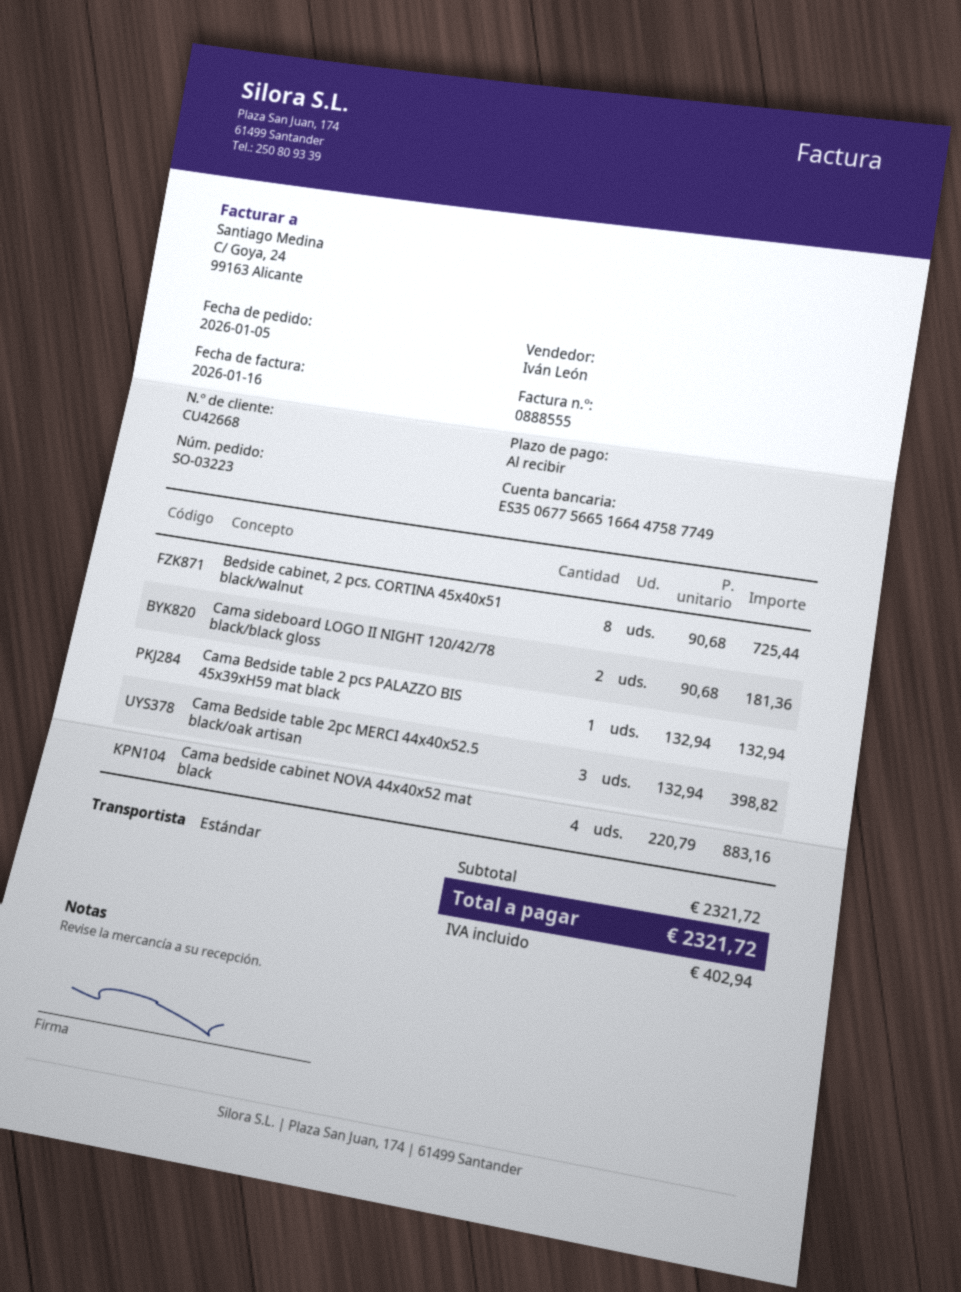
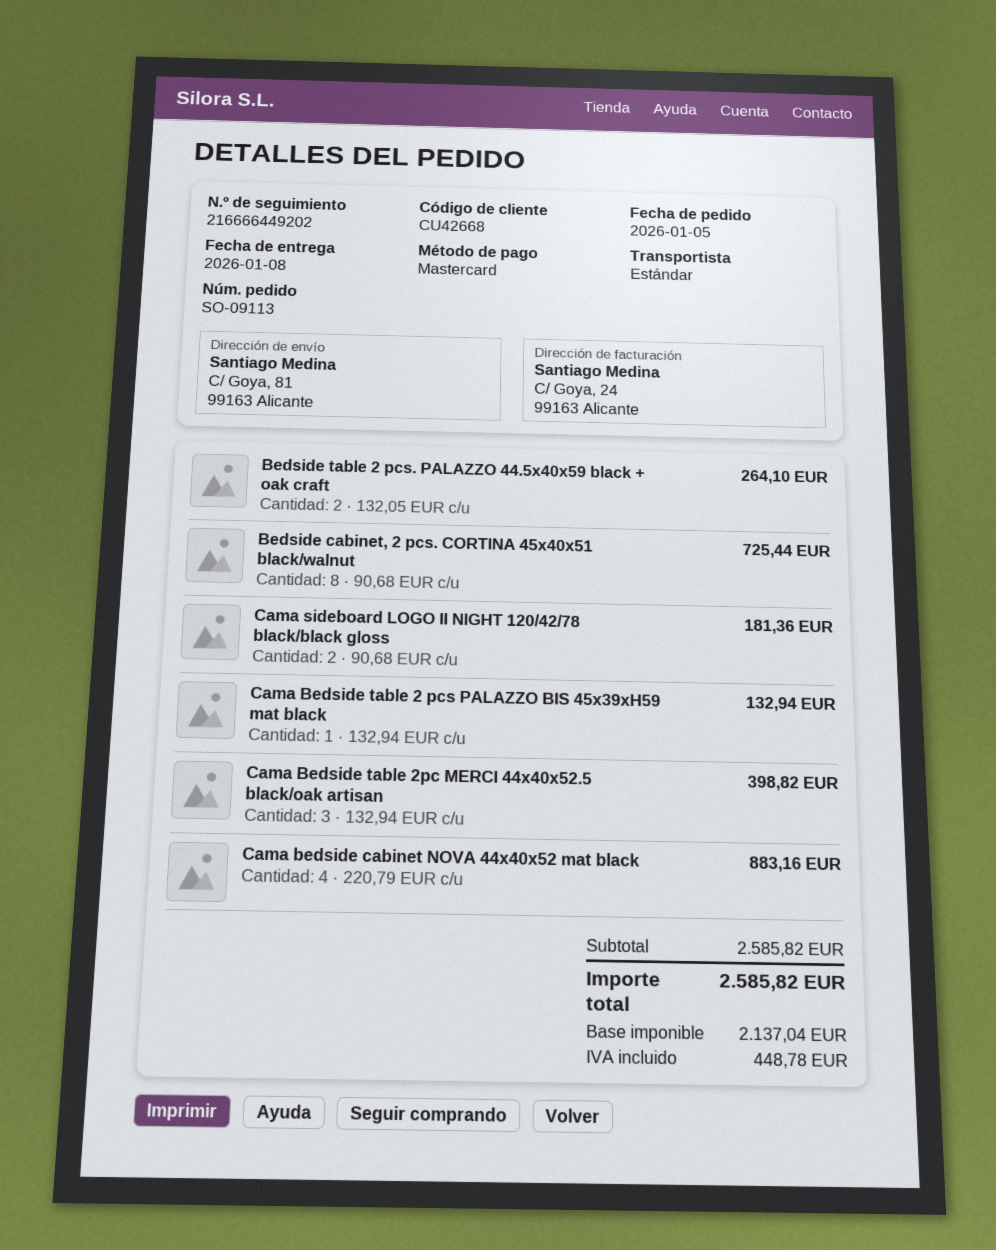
order number: SO-03223 -> SO-09113
Bedside table 2 pcs. PALAZZO 44.5x40x59 black + oak craft: none -> 2 x 132.05 = 264.10
subtotal: 2321.72 -> 2585.82
tax: 402.94 -> 448.78
total: 2321.72 -> 2585.82

